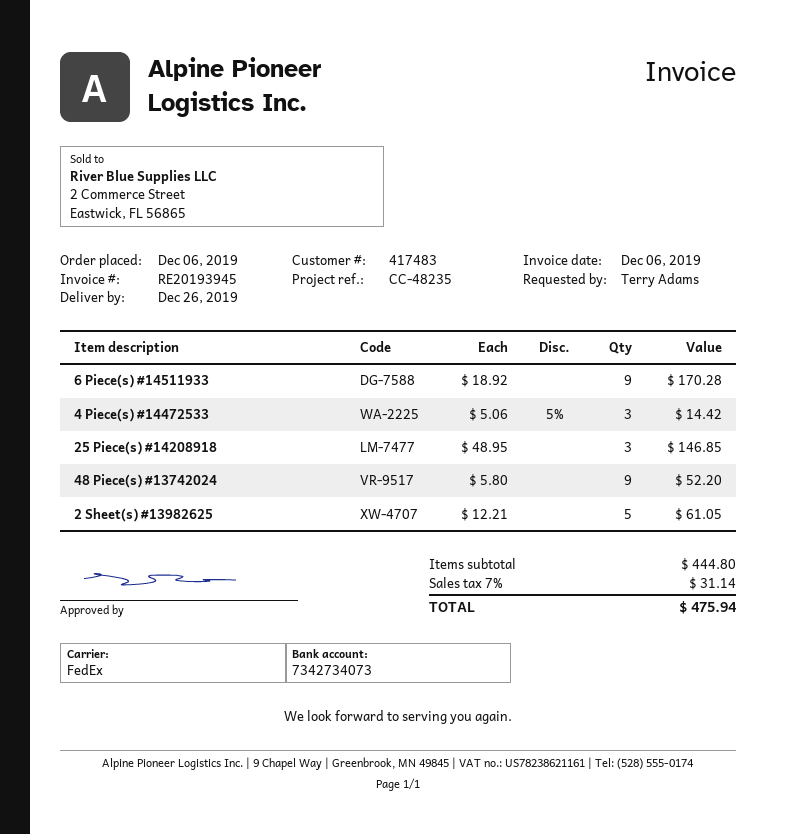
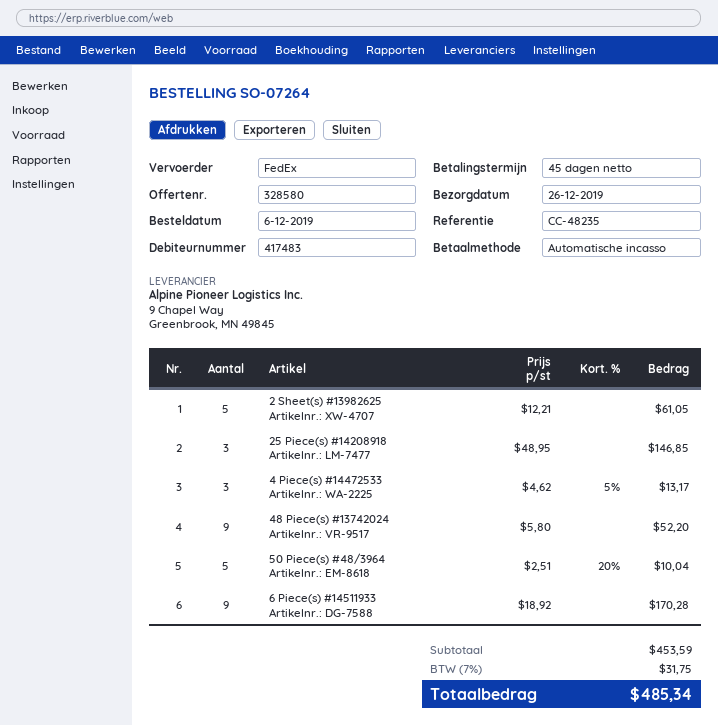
4 Piece(s) #14472533: 3 x 5.06 - 5% = 14.42 -> 3 x 4.62 - 5% = 13.17
50 Piece(s) #48/3964: none -> 5 x 2.51 - 20% = 10.04
subtotal: 444.80 -> 453.59
tax: 7% = 31.14 -> 7% = 31.75
total: 475.94 -> 485.34

